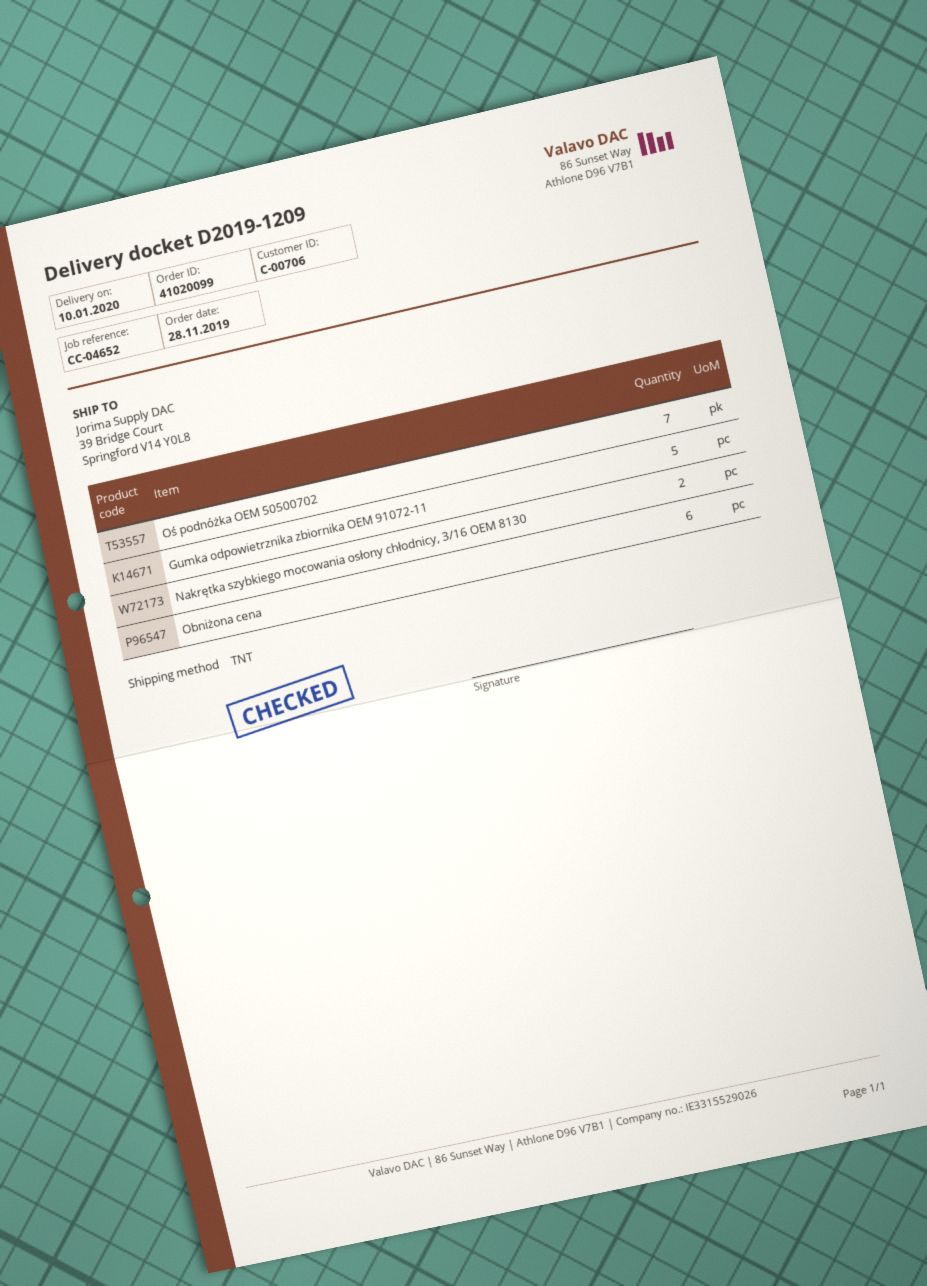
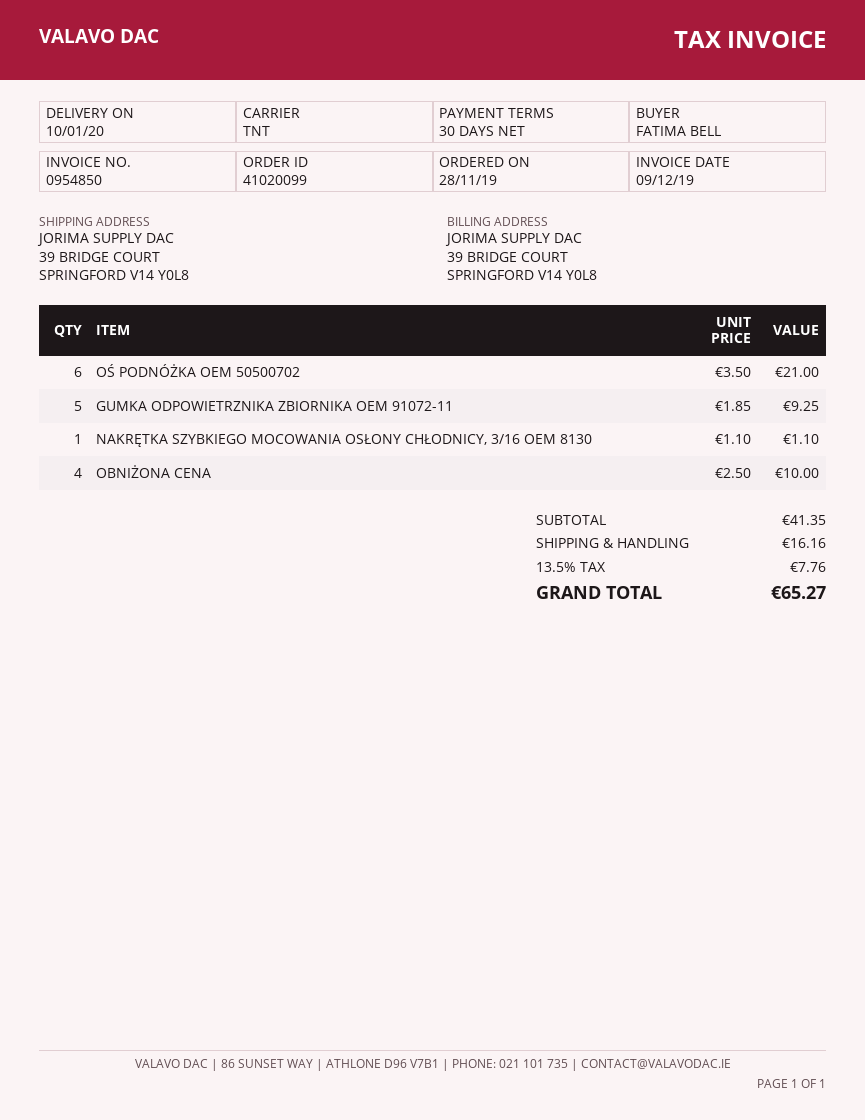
Oś podnóżka OEM 50500702: 7 -> 6
Nakrętka szybkiego mocowania osłony chłodnicy, 3/16 OEM 8130: 2 -> 1
Obniżona cena: 6 -> 4

